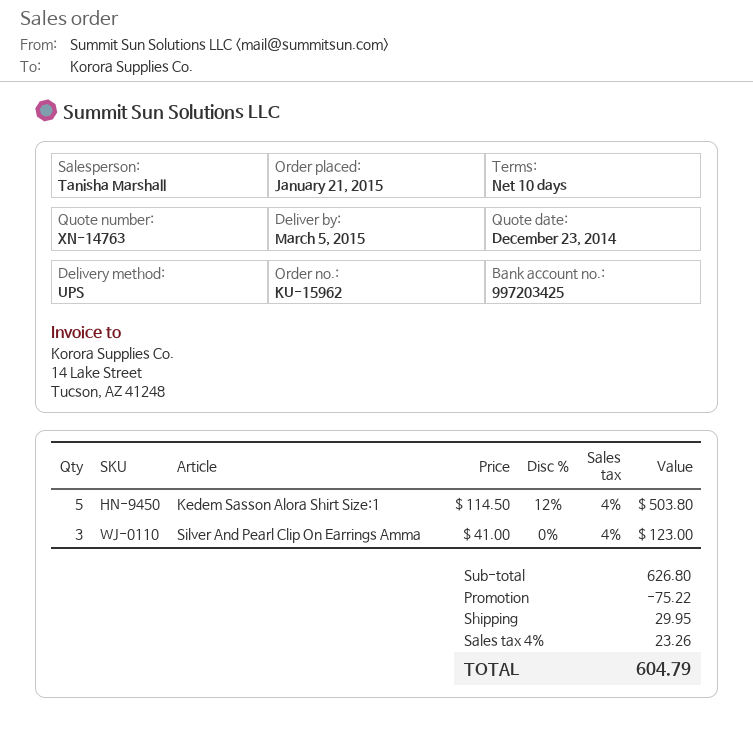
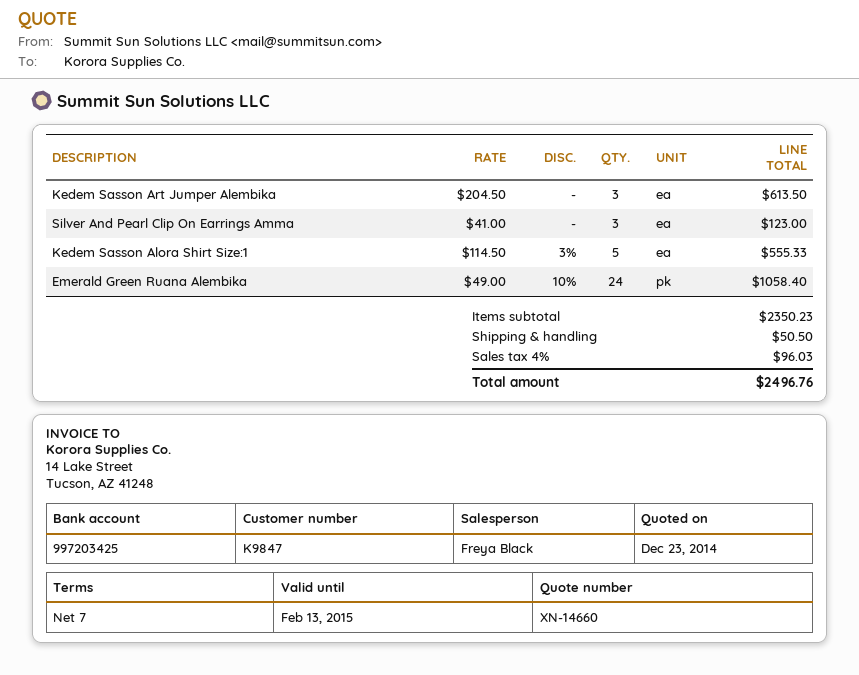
quote number: XN-14763 -> XN-14660
payment terms: 10 days -> 7 days
sales rep: Tanisha Marshall -> Freya Black
Kedem Sasson Alora Shirt Size:1: 5 x 114.50 - 12% = 503.80 -> 5 x 114.50 - 3% = 555.33
Kedem Sasson Art Jumper Alembika: none -> 3 x 204.50 = 613.50
Emerald Green Ruana Alembika: none -> 24 x 49.00 - 10% = 1058.40
subtotal: 626.80 -> 2350.23
discount: 75.22 -> none
shipping: 29.95 -> 50.50
tax: 4% = 23.26 -> 4% = 96.03
total: 604.79 -> 2496.76

